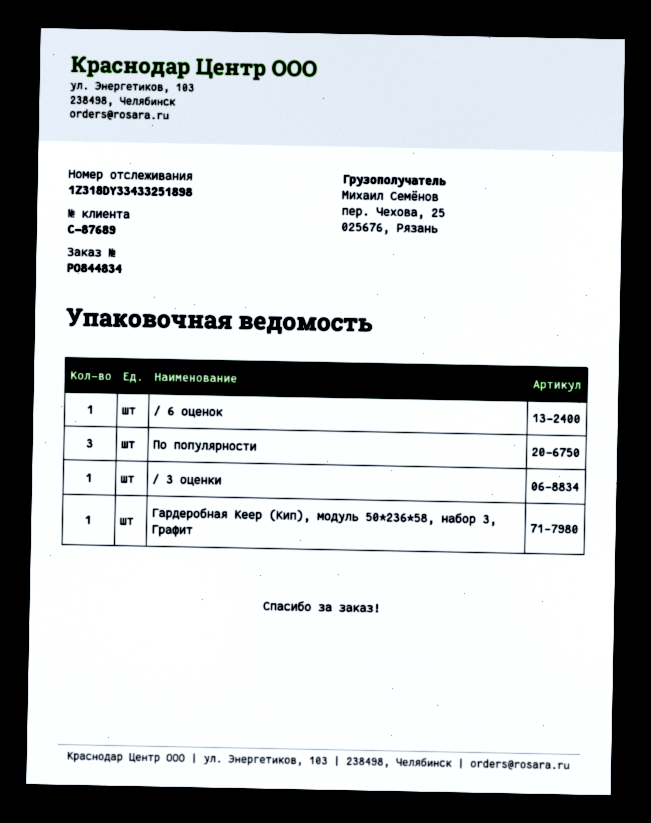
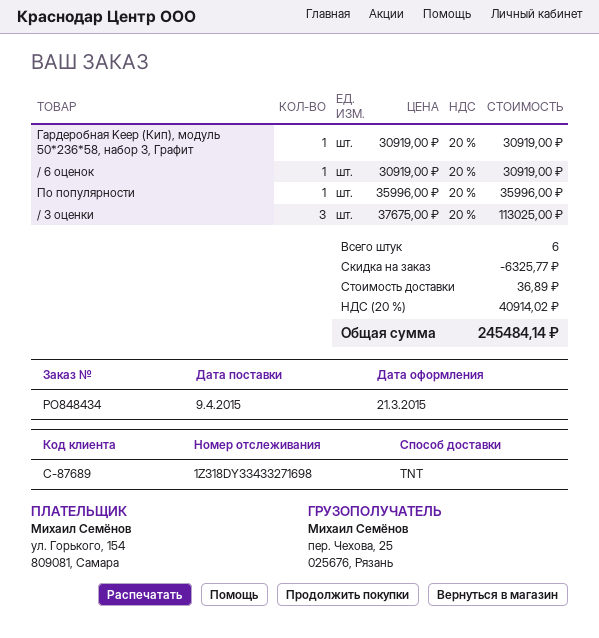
order number: PO844834 -> PO848434
tracking number: 1Z318DY33433251898 -> 1Z318DY33433271698
По популярности: 3 -> 1
/ 3 оценки: 1 -> 3

